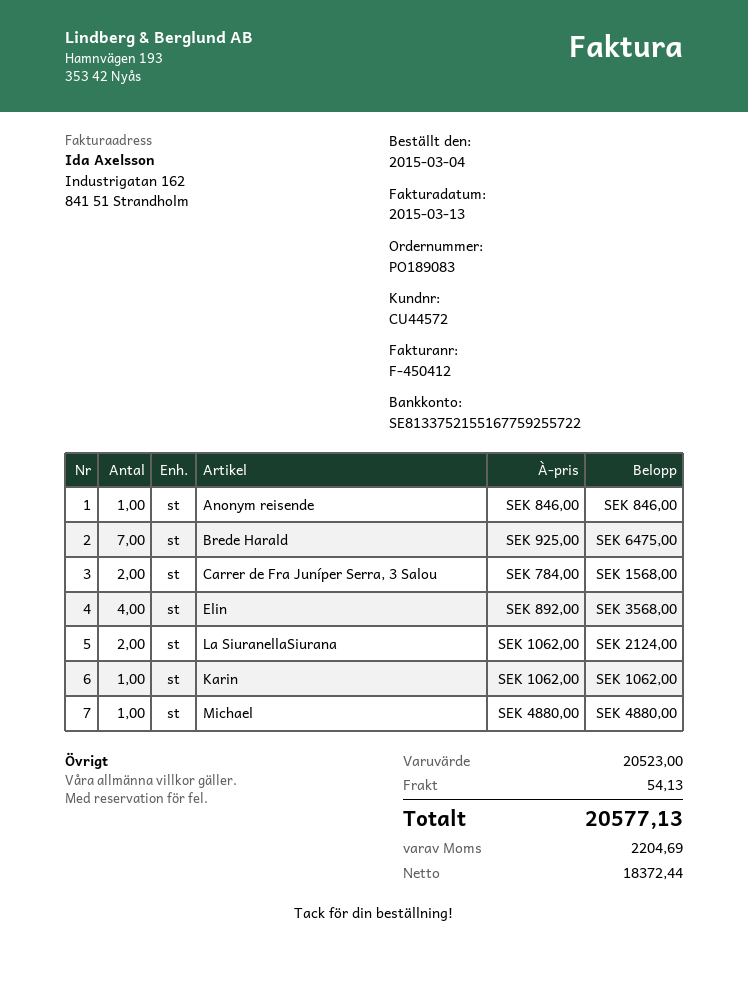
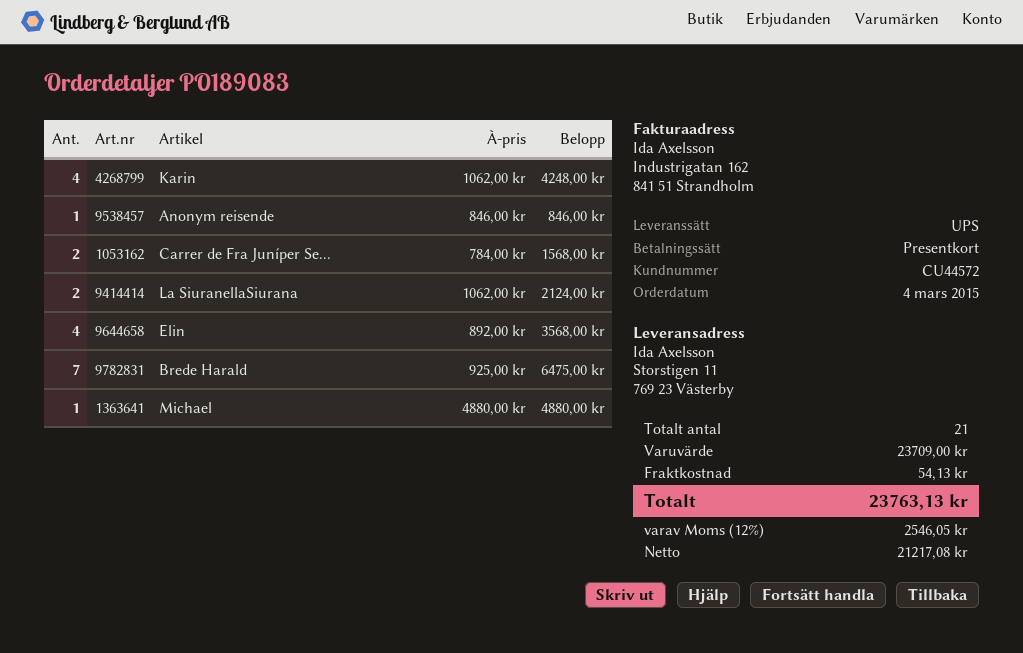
Karin: 1 x 1062.00 = 1062.00 -> 4 x 1062.00 = 4248.00
subtotal: 20523.00 -> 23709.00
net: 18372.44 -> 21217.08
tax: 2204.69 -> 2546.05
total: 20577.13 -> 23763.13

